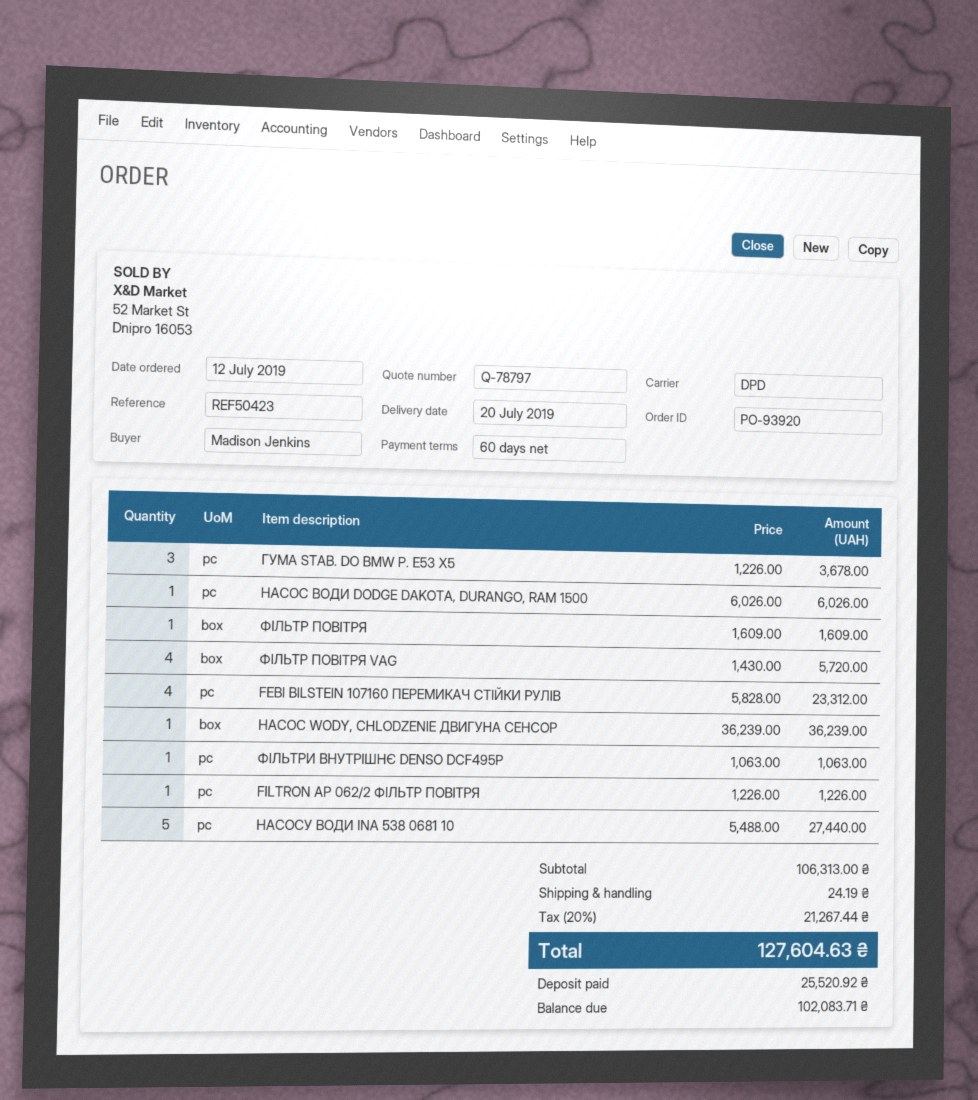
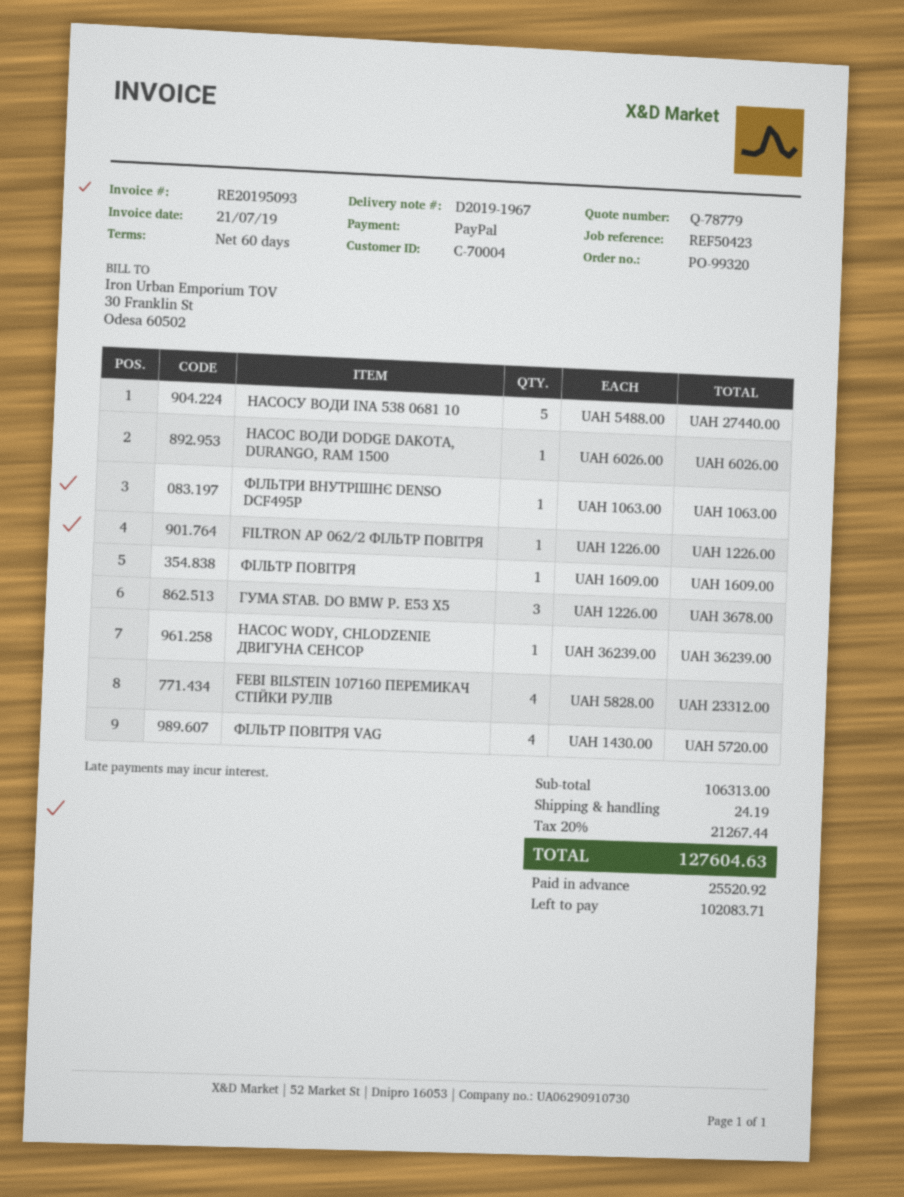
quote number: Q-78797 -> Q-78779
order number: PO-93920 -> PO-99320

